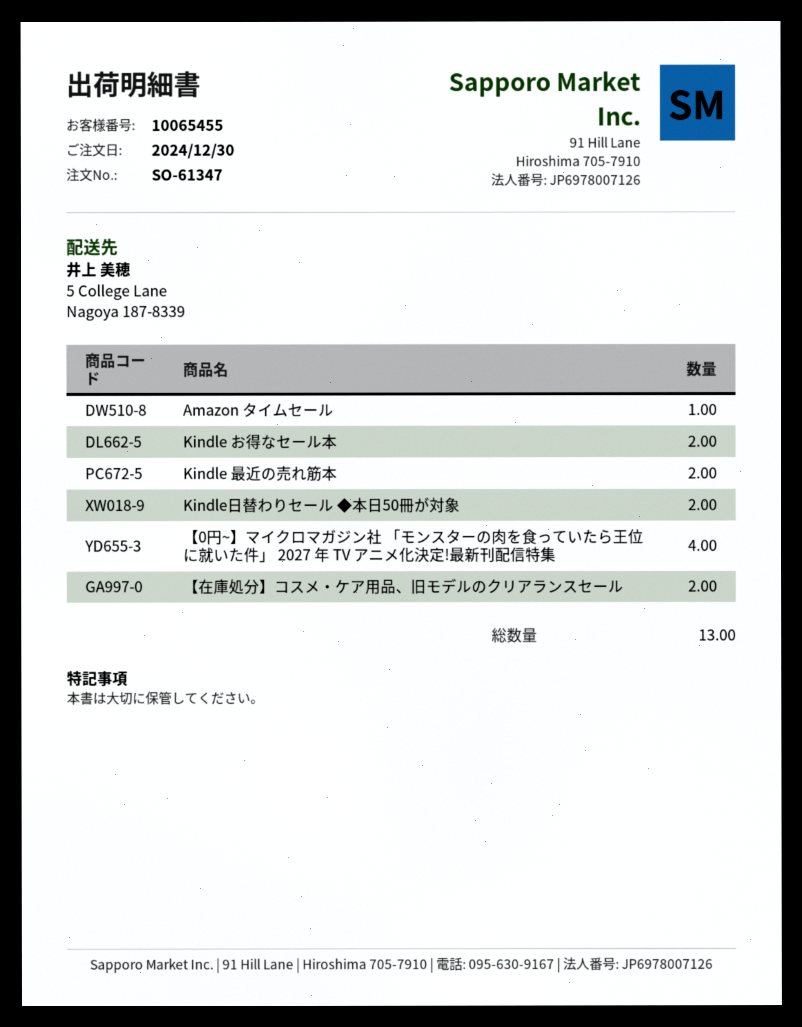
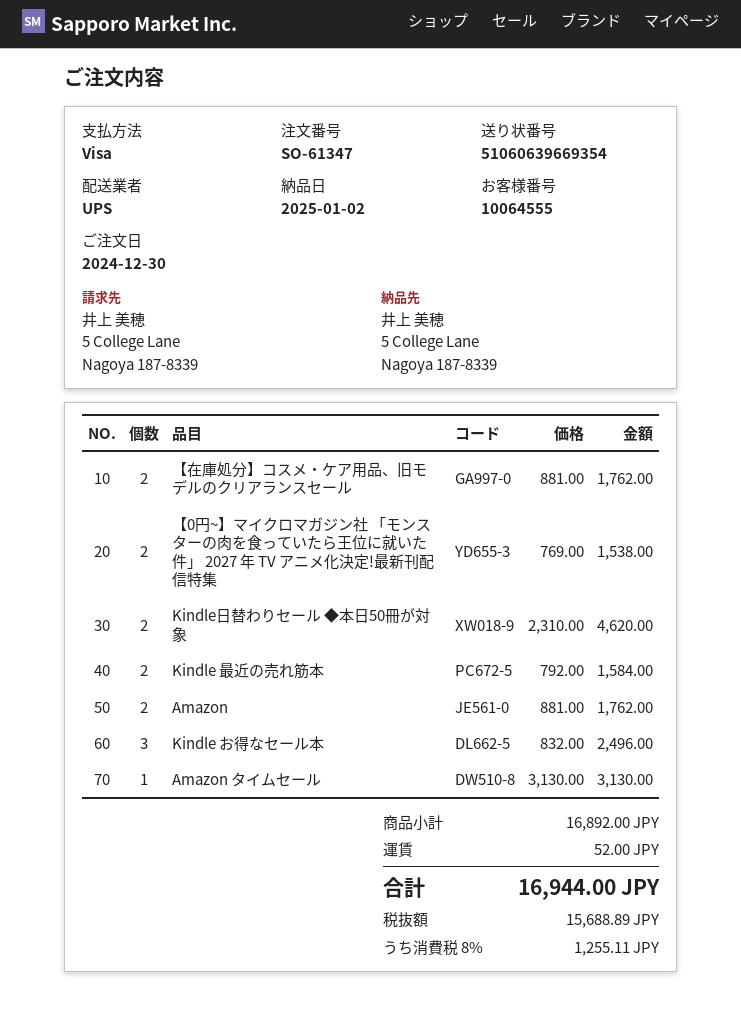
customer number: 10065455 -> 10064555
Kindle お得なセール本: 2 -> 3
【0円~】マイクロマガジン社 「モンスターの肉を食っていたら王位に就いた件」 2027 年 TV アニメ化決定!最新刊配信特集: 4 -> 2
Amazon: none -> 2

